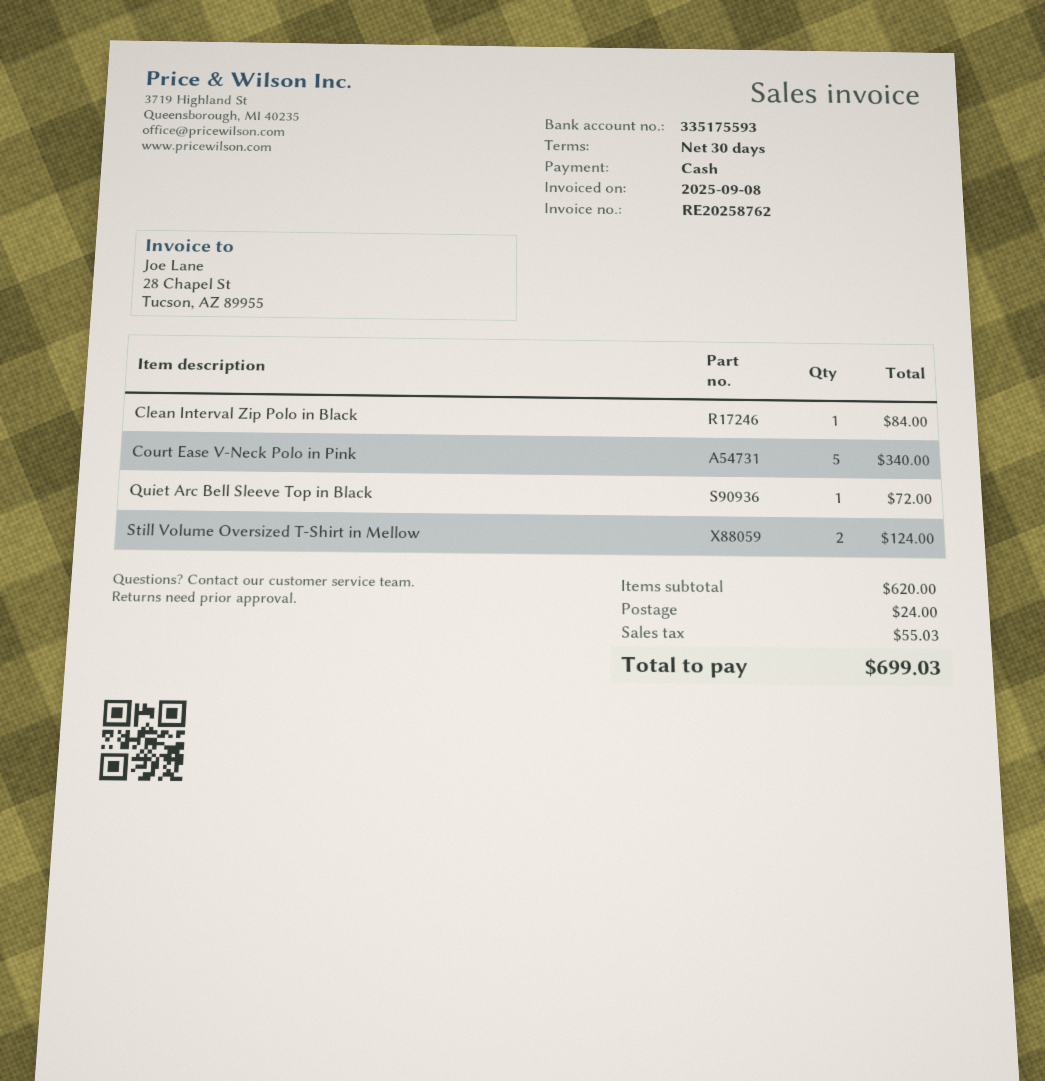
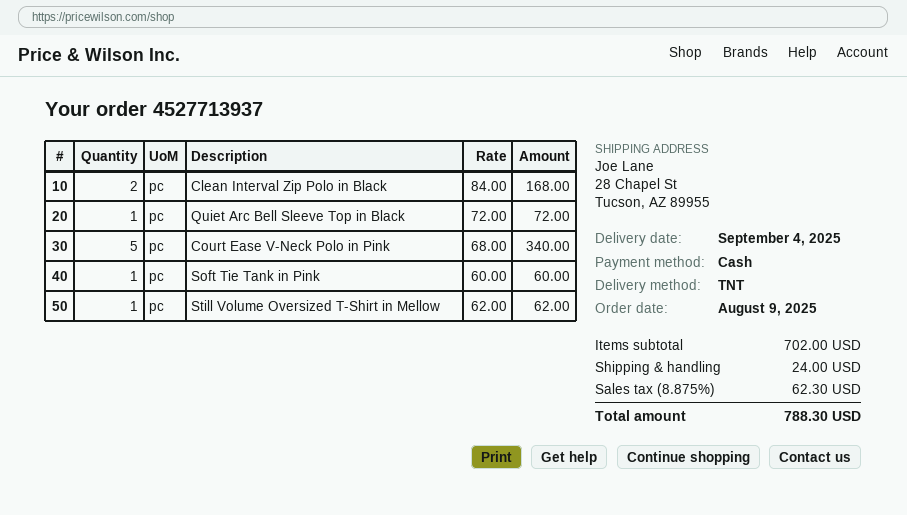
Clean Interval Zip Polo in Black: 1 for 84.00 -> 2 for 168.00
Still Volume Oversized T-Shirt in Mellow: 2 for 124.00 -> 1 for 62.00
Soft Tie Tank in Pink: none -> 1 for 60.00
subtotal: 620.00 -> 702.00
tax: 55.03 -> 62.30
total: 699.03 -> 788.30

